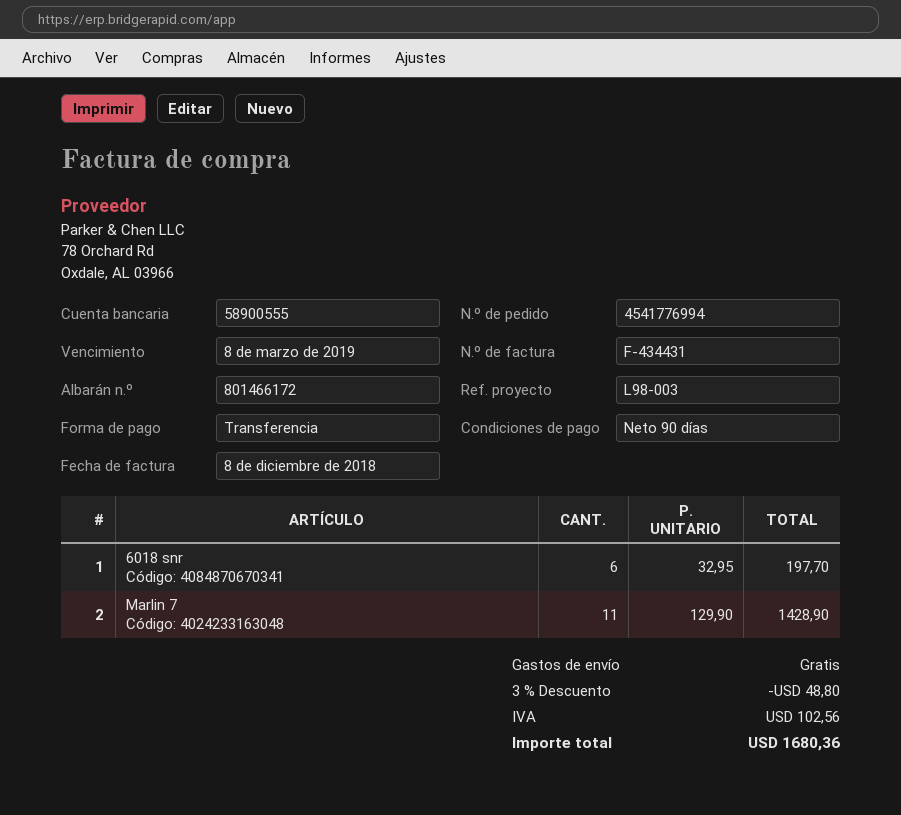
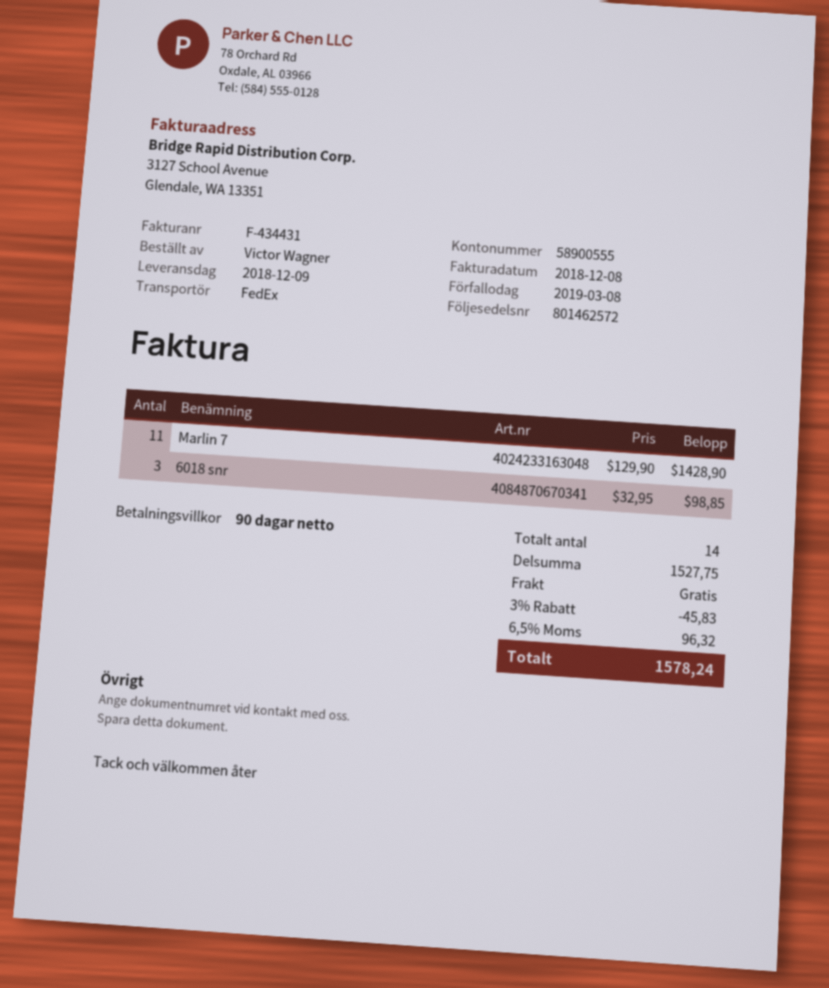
delivery note number: 801466172 -> 801462572
6018 snr: 6 x 32.95 = 197.70 -> 3 x 32.95 = 98.85
discount: 3% = 48.80 -> 3% = 45.83
tax: 102.56 -> 96.32
total: 1680.36 -> 1578.24

